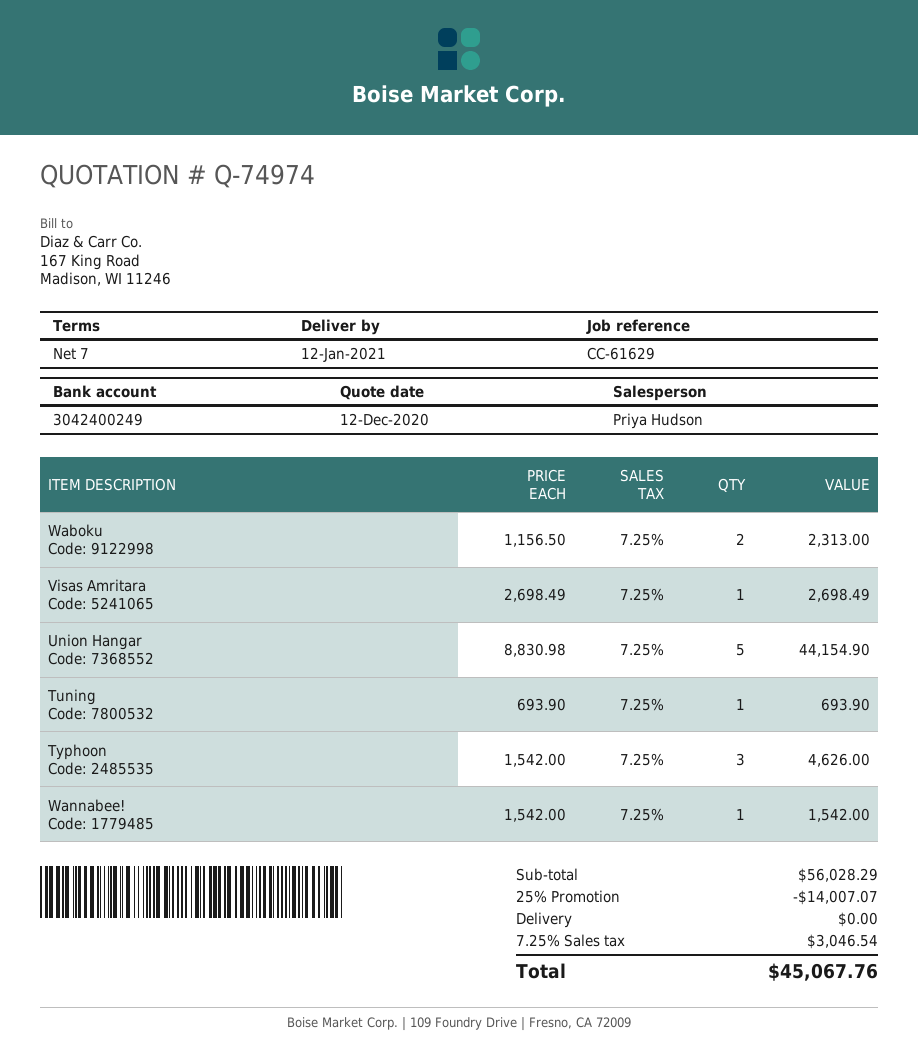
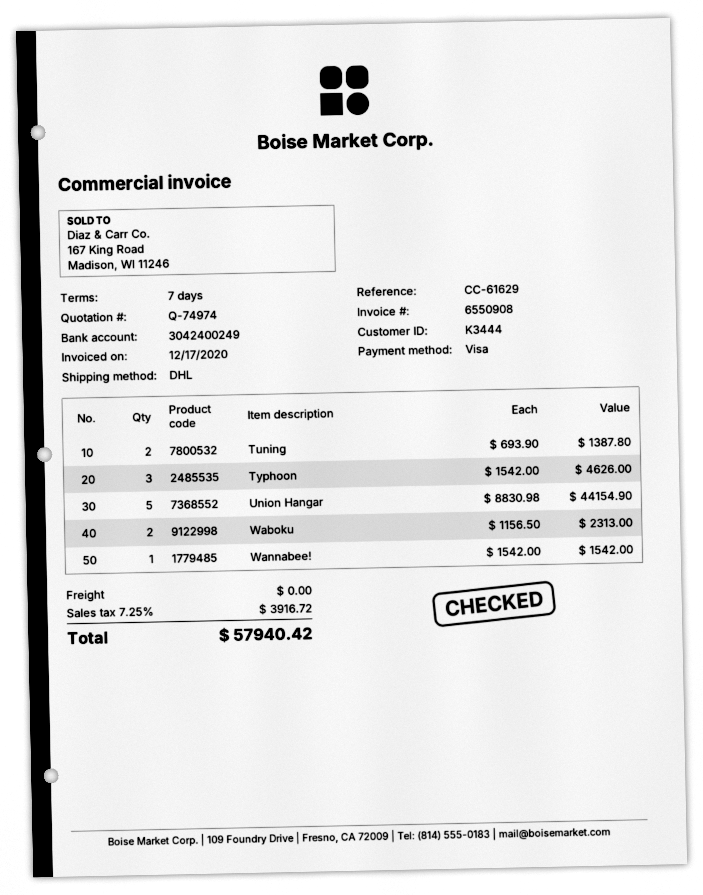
Visas Amritara: 1 x 2698.49 = 2698.49 -> none
Tuning: 1 x 693.90 = 693.90 -> 2 x 693.90 = 1387.80
discount: 25% = 14007.07 -> none
tax: 7.25% = 3046.54 -> 7.25% = 3916.72
total: 45067.76 -> 57940.42

